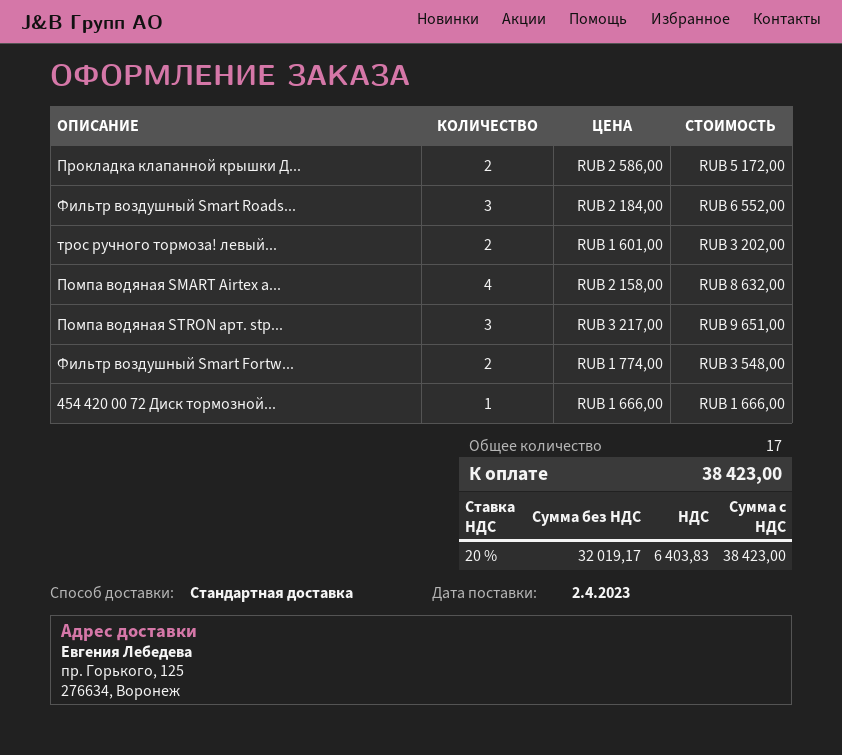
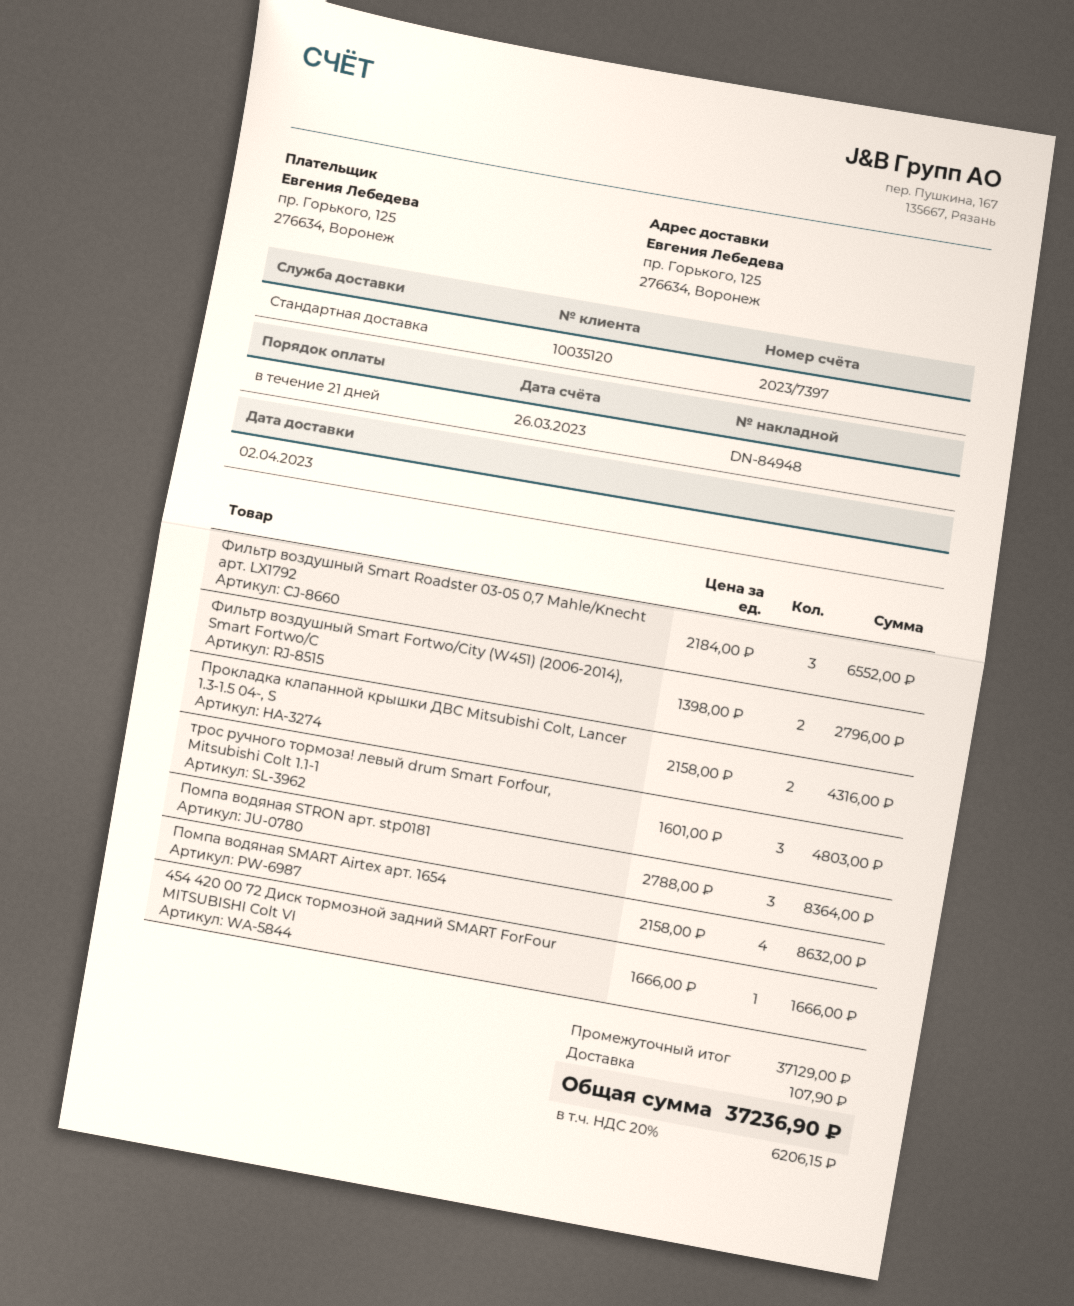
Прокладка клапанной крышки Д...: 2 x 2586.00 = 5172.00 -> 2 x 2158.00 = 4316.00
трос ручного тормоза! левый...: 2 x 1601.00 = 3202.00 -> 3 x 1601.00 = 4803.00
Помпа водяная STRON арт. stp...: 3 x 3217.00 = 9651.00 -> 3 x 2788.00 = 8364.00
Фильтр воздушный Smart Fortw...: 2 x 1774.00 = 3548.00 -> 2 x 1398.00 = 2796.00
shipping: none -> 107.90
tax: 20% = 6403.83 -> 20% = 6206.15
total: 38423.00 -> 37236.90

